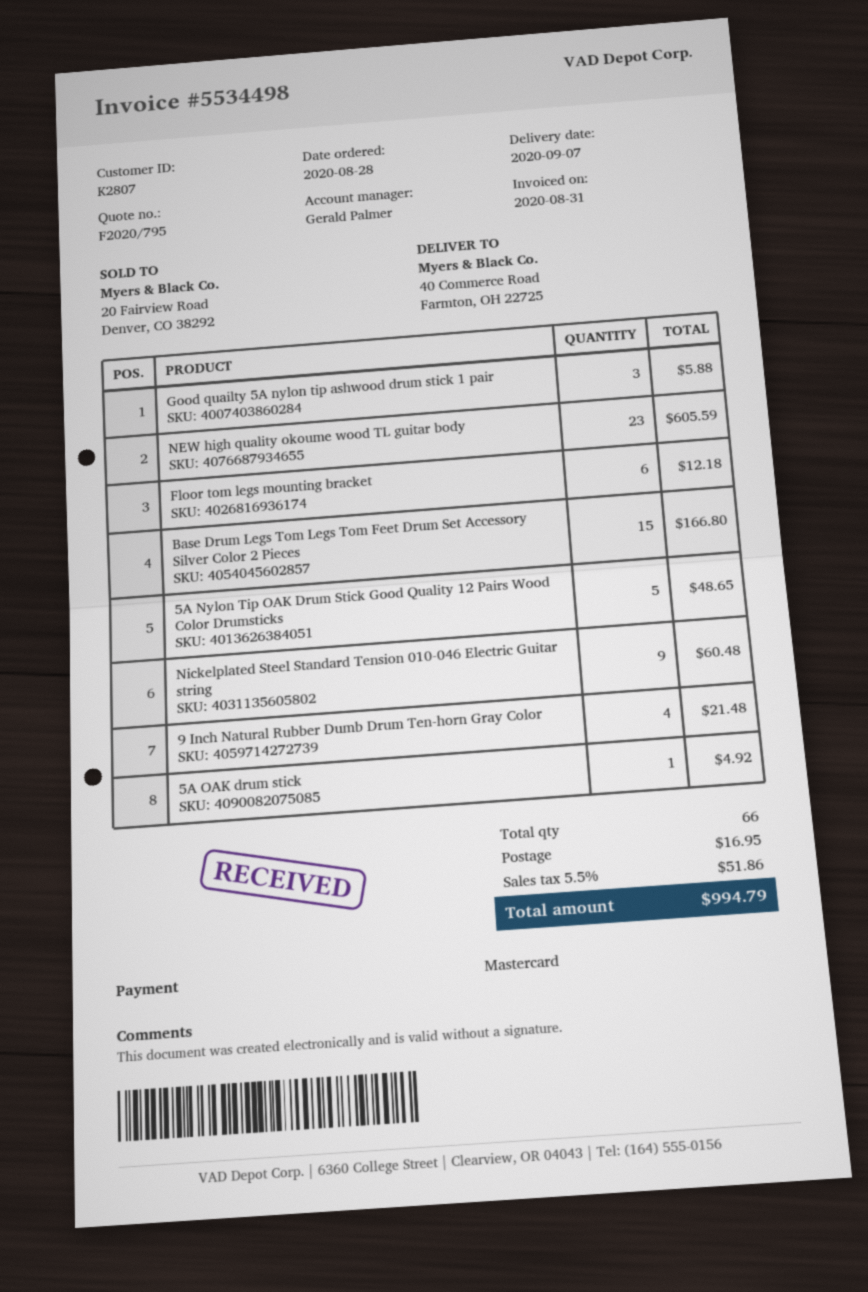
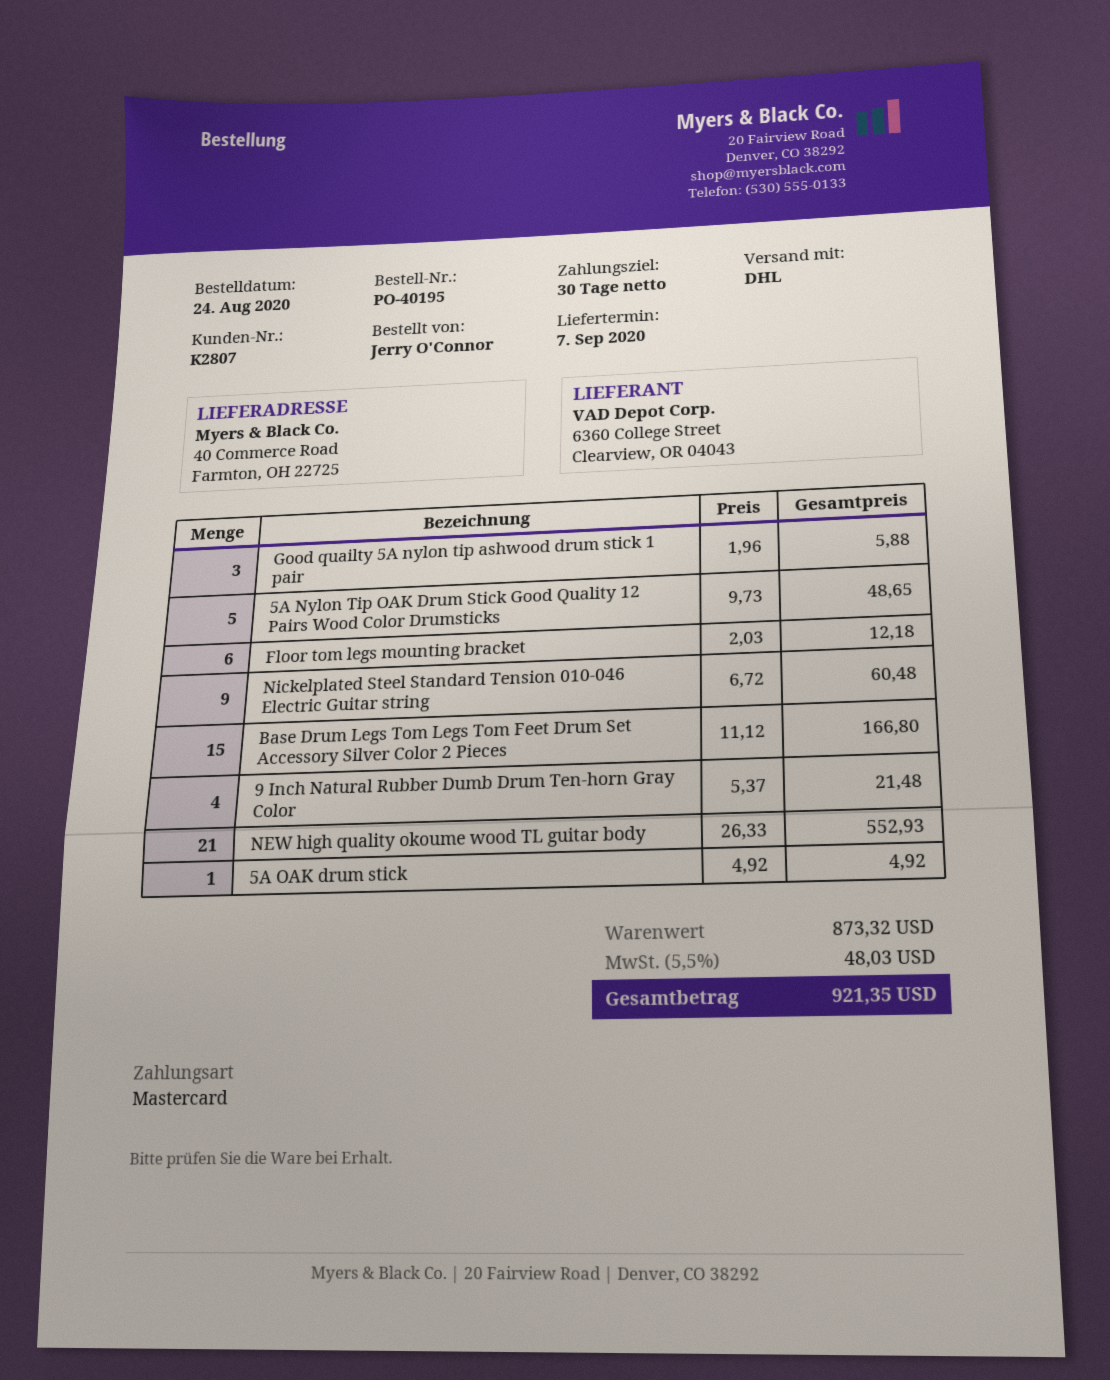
order date: 2020-08-28 -> 2020-08-24
NEW high quality okoume wood TL guitar body: 23 for 605.59 -> 21 for 552.93
shipping: 16.95 -> none
tax: 5.5% = 51.86 -> 5.5% = 48.03
total: 994.79 -> 921.35

